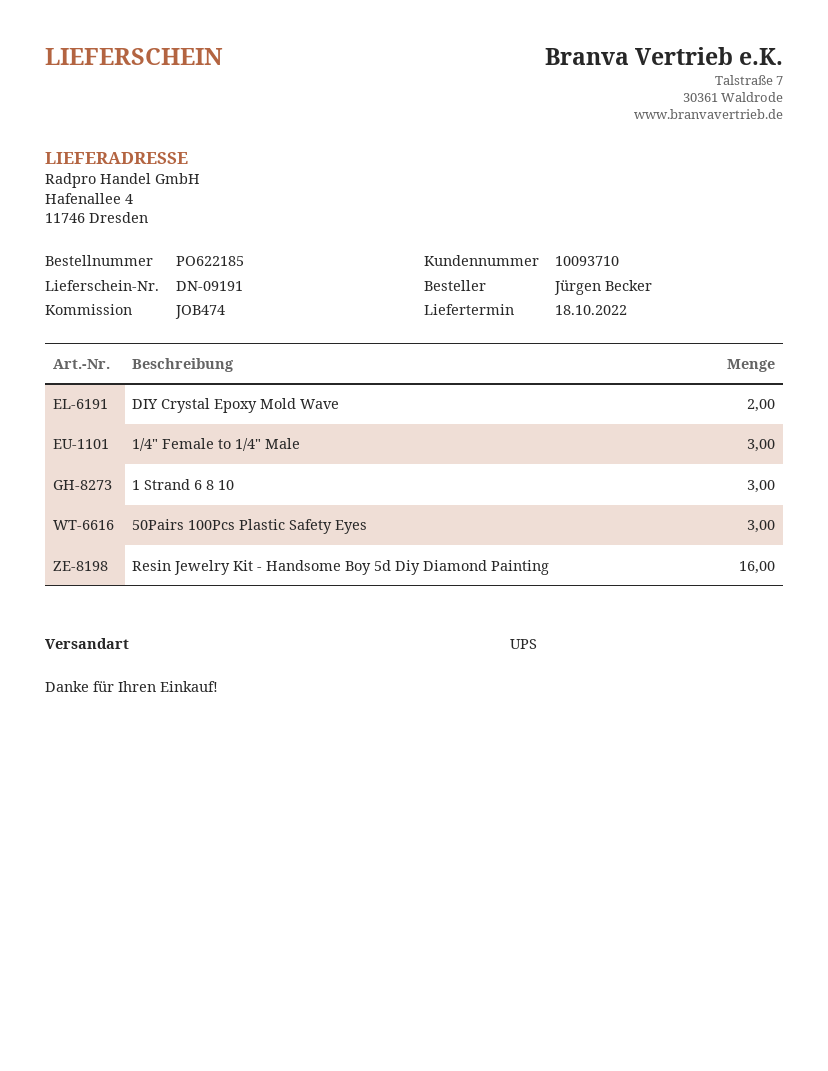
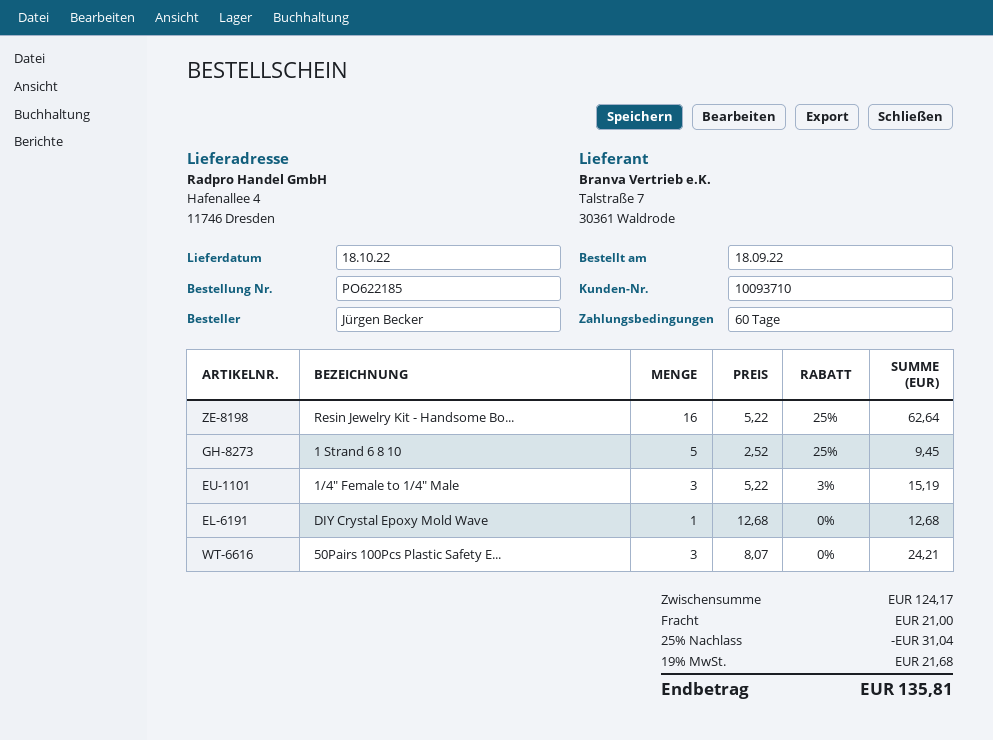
DIY Crystal Epoxy Mold Wave: 2 -> 1
1 Strand 6 8 10: 3 -> 5

